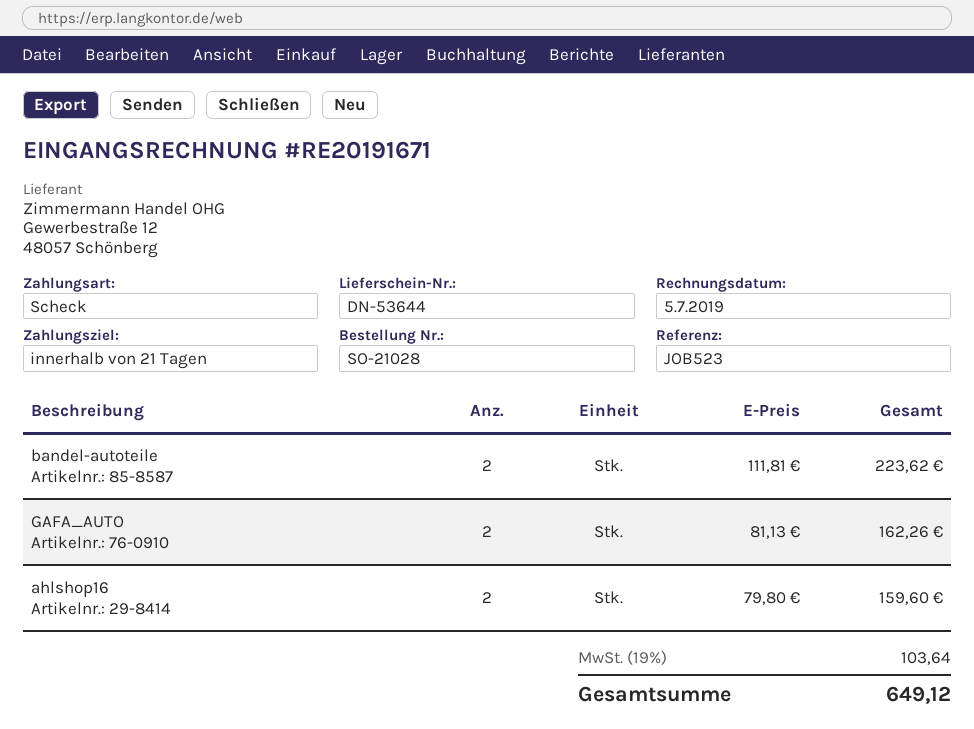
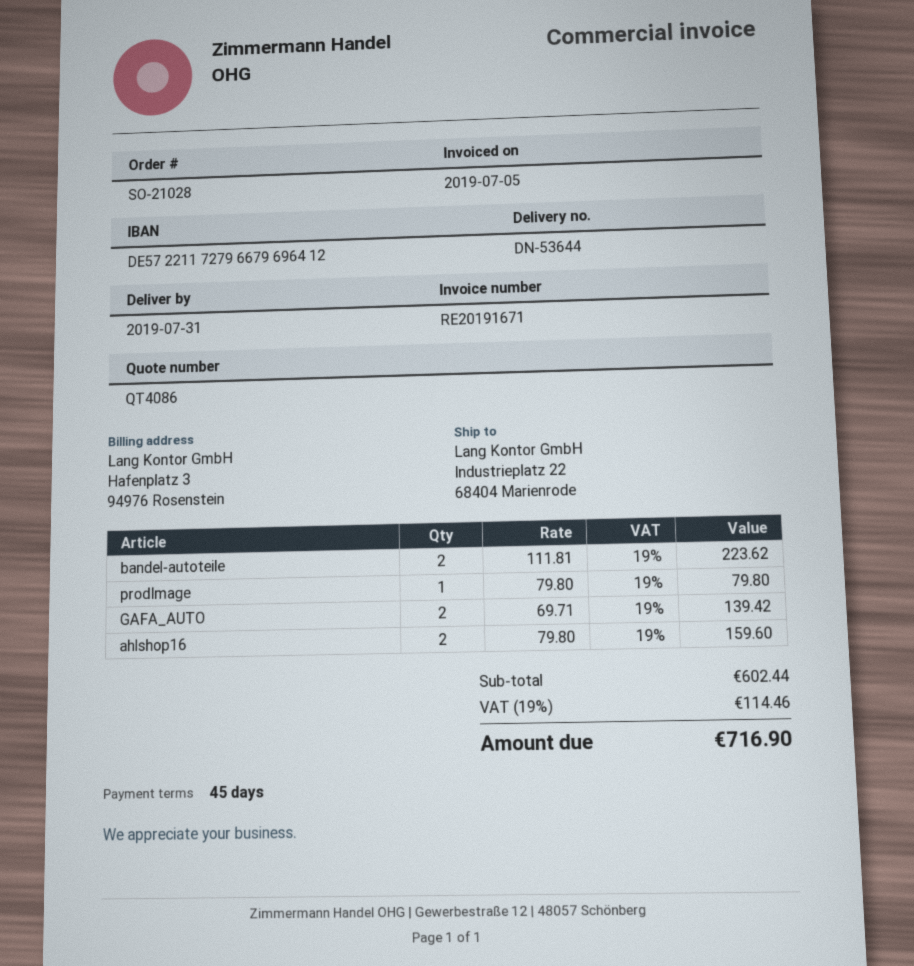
payment terms: 21 days -> 45 days
GAFA_AUTO: 2 x 81.13 = 162.26 -> 2 x 69.71 = 139.42
prodImage: none -> 1 x 79.80 = 79.80
tax: 19% = 103.64 -> 19% = 114.46
total: 649.12 -> 716.90

